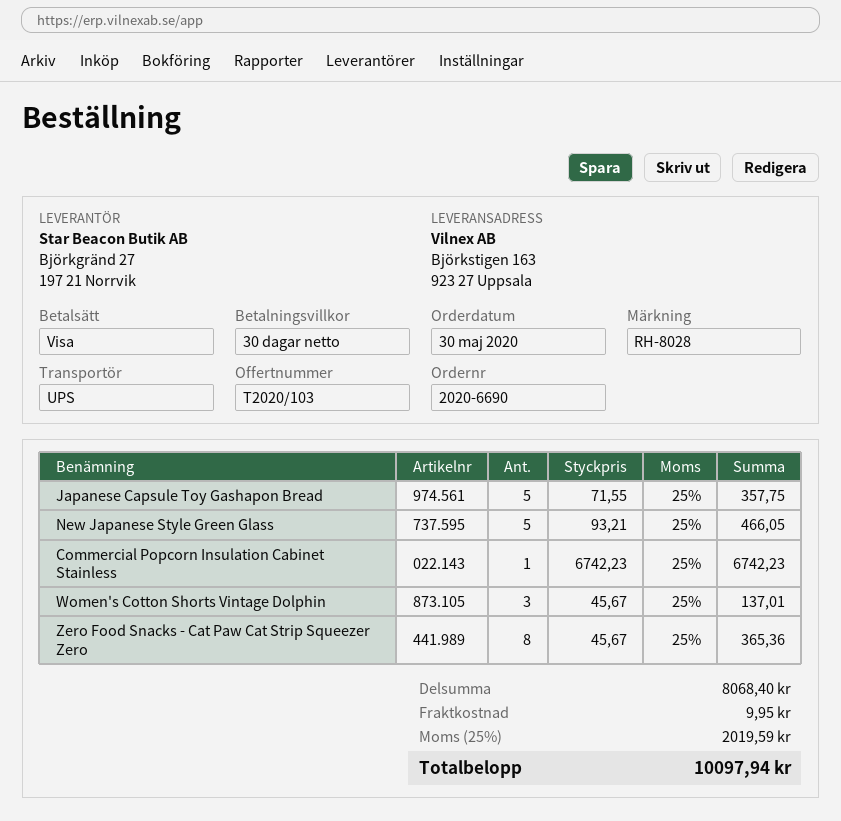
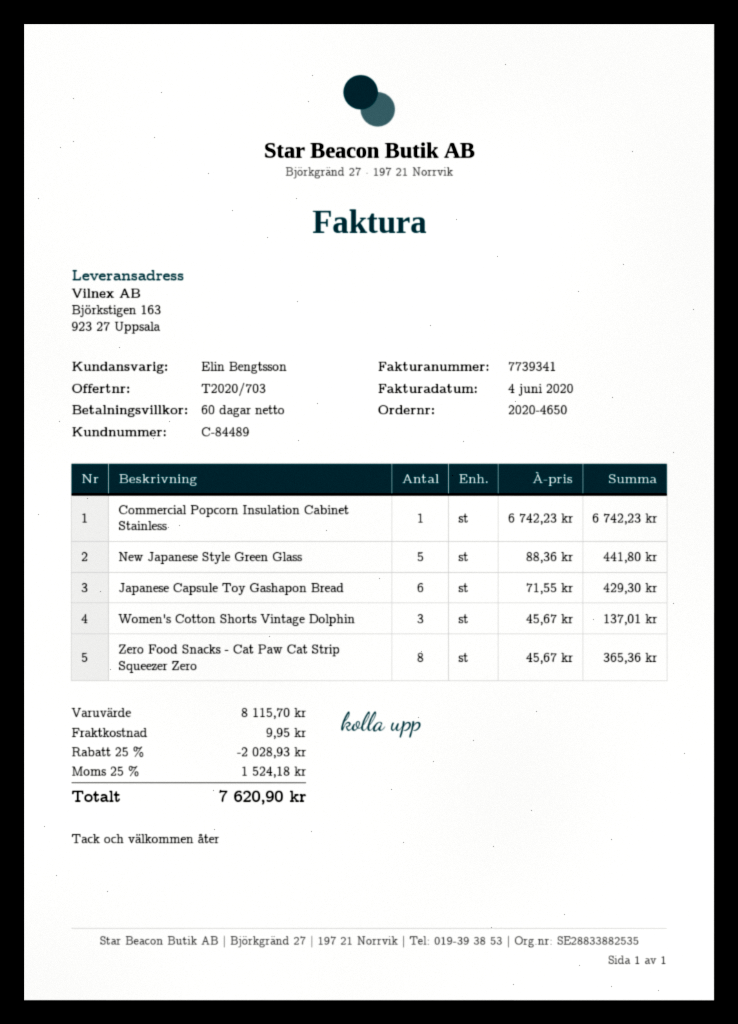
quote number: T2020/103 -> T2020/703
order number: 2020-6690 -> 2020-4650
payment terms: 30 days -> 60 days
Japanese Capsule Toy Gashapon Bread: 5 x 71.55 = 357.75 -> 6 x 71.55 = 429.30
New Japanese Style Green Glass: 5 x 93.21 = 466.05 -> 5 x 88.36 = 441.80
subtotal: 8068.40 -> 8115.70
discount: none -> 25% = 2028.93
tax: 25% = 2019.59 -> 25% = 1524.18
total: 10097.94 -> 7620.90

